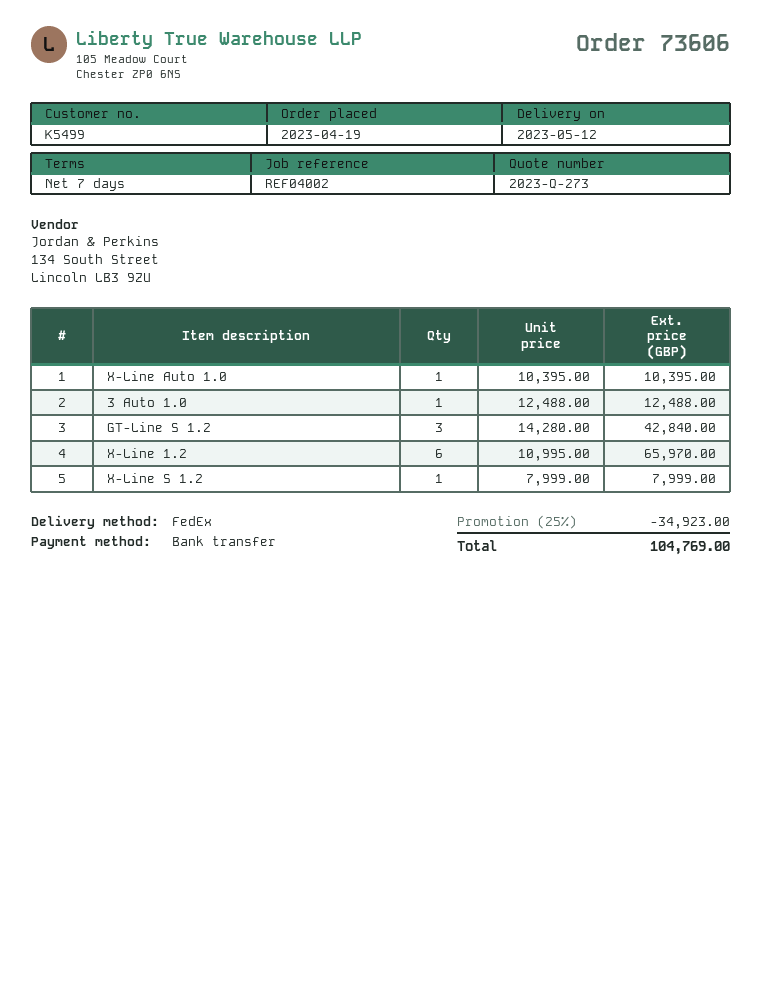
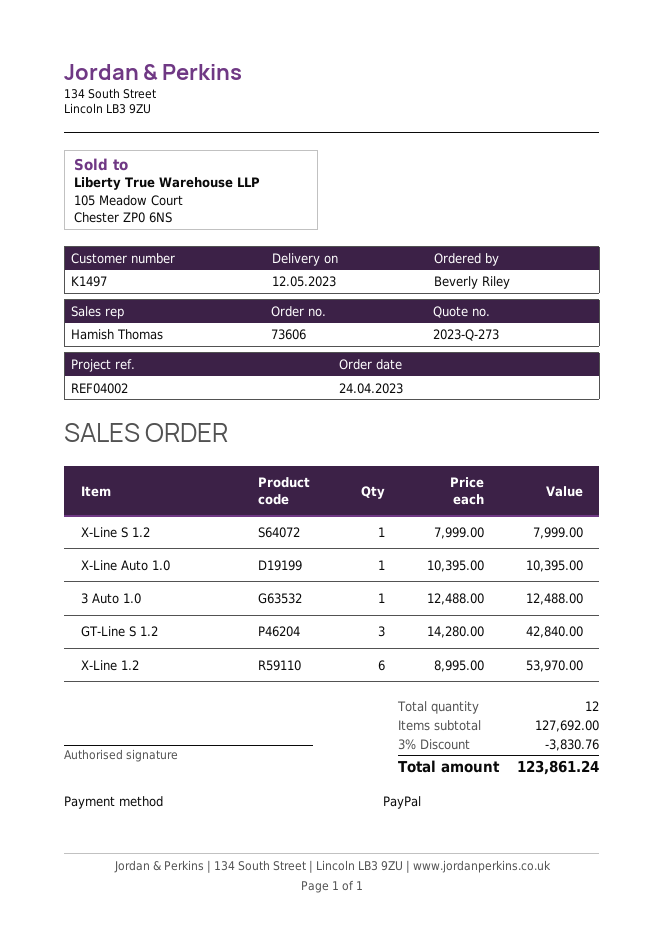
order date: 2023-04-19 -> 2023-04-24
customer number: K5499 -> K1497
payment method: bank transfer -> PayPal
X-Line 1.2: 6 x 10995.00 = 65970.00 -> 6 x 8995.00 = 53970.00
discount: 25% = 34923.00 -> 3% = 3830.76
total: 104769.00 -> 123861.24

